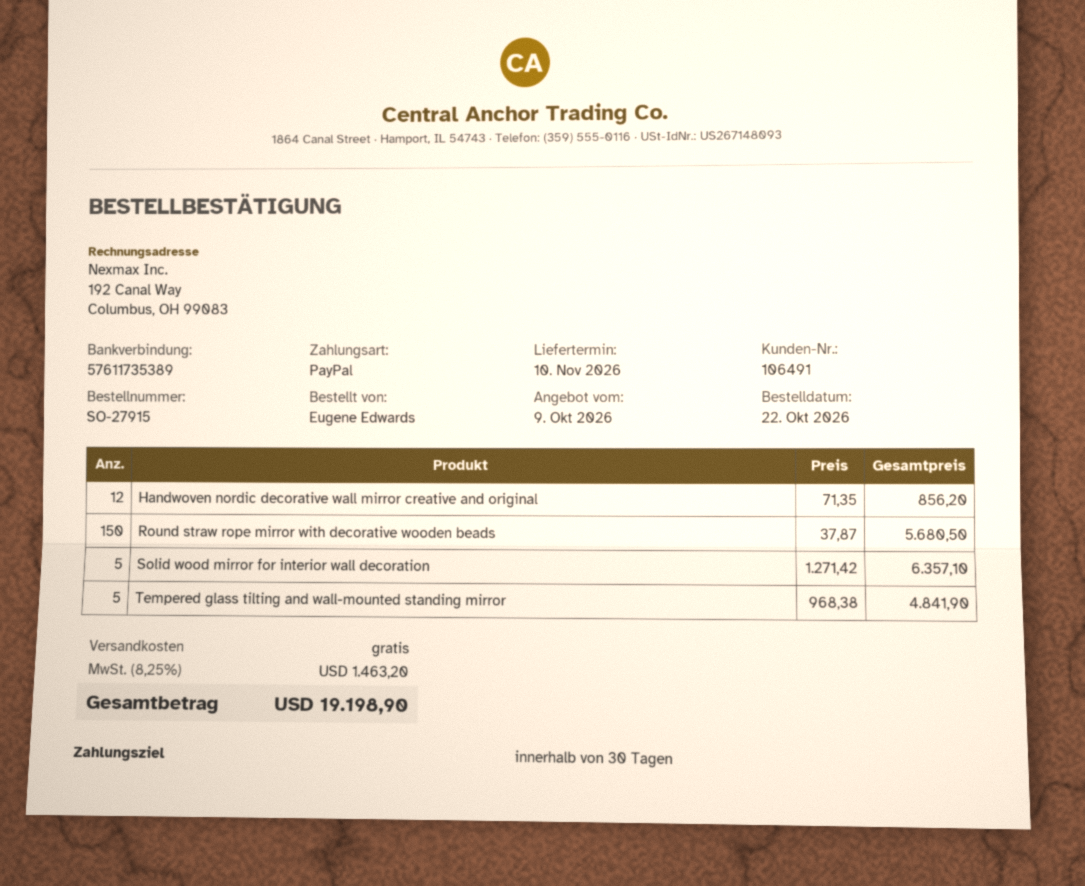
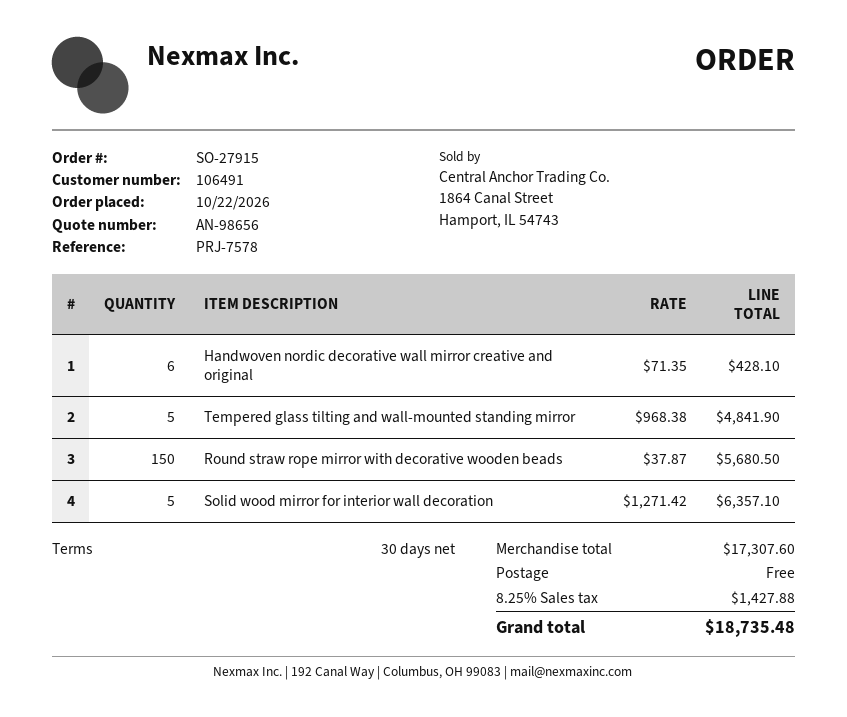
Handwoven nordic decorative wall mirror creative and original: 12 x 71.35 = 856.20 -> 6 x 71.35 = 428.10
tax: 8.25% = 1463.20 -> 8.25% = 1427.88
total: 19198.90 -> 18735.48

